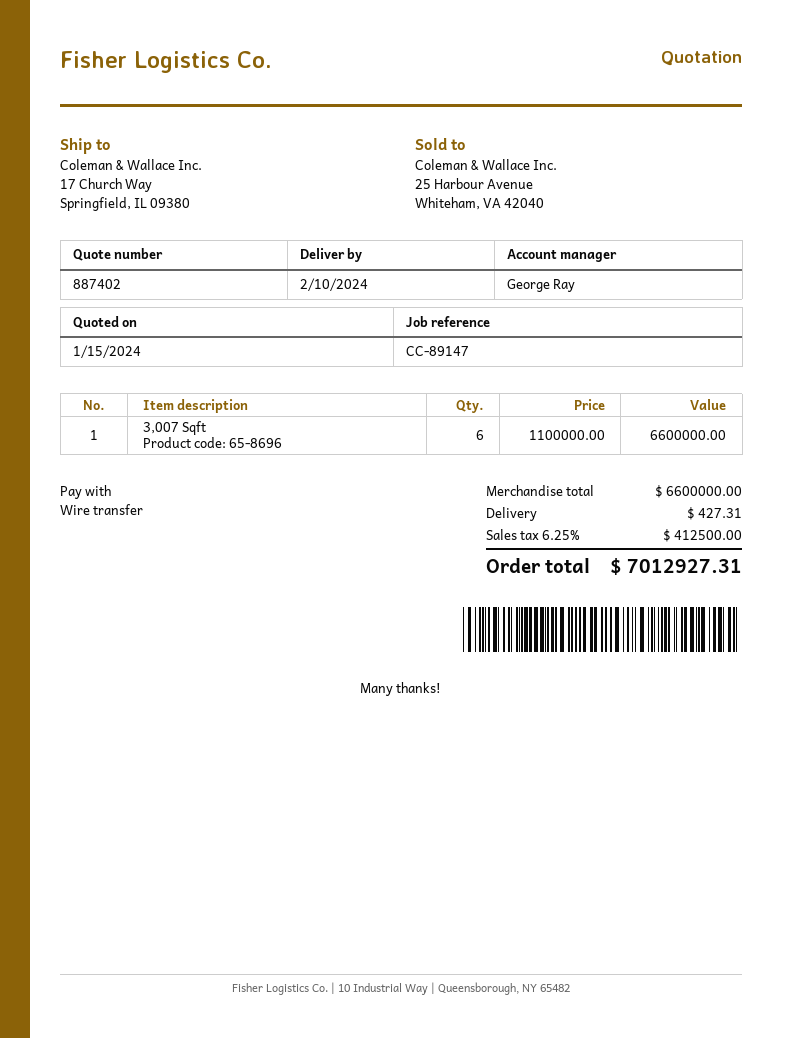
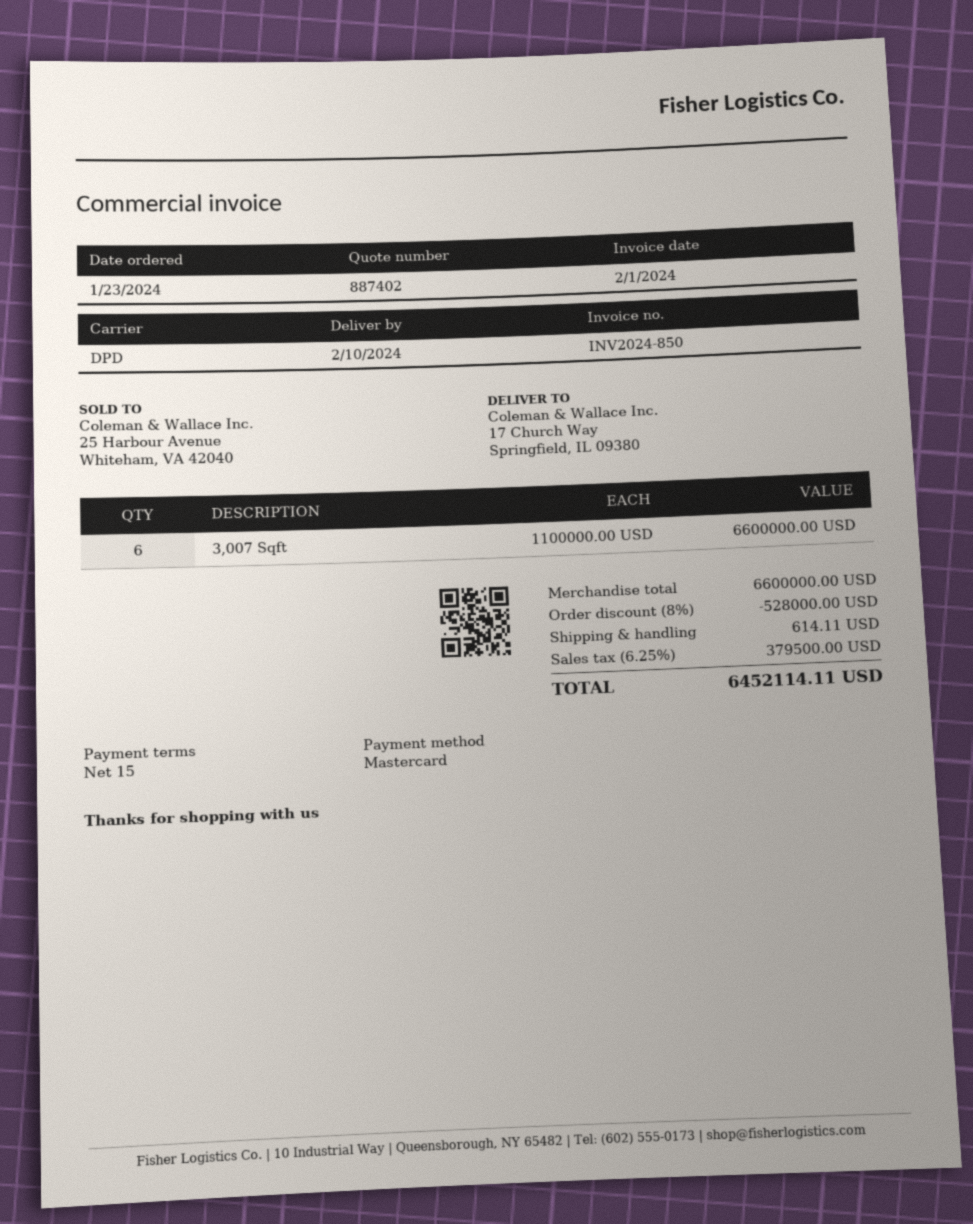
payment method: bank transfer -> Mastercard
discount: none -> 8% = 528000.00
shipping: 427.31 -> 614.11
tax: 6.25% = 412500.00 -> 6.25% = 379500.00
total: 7012927.31 -> 6452114.11

